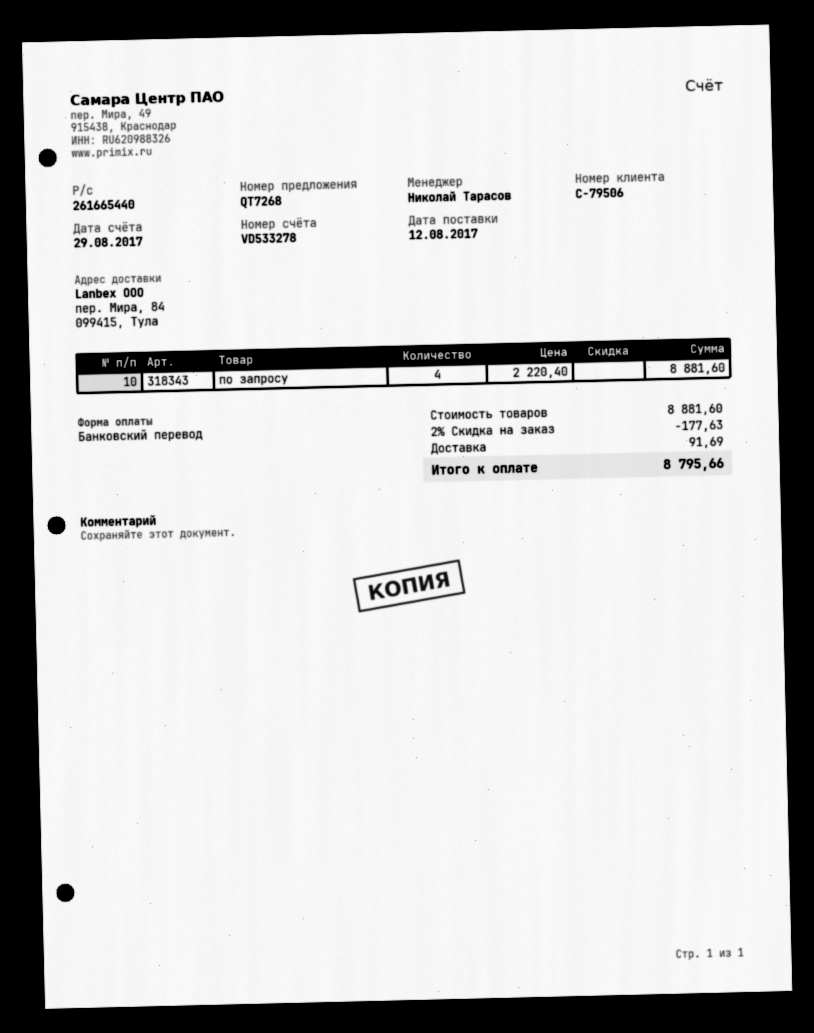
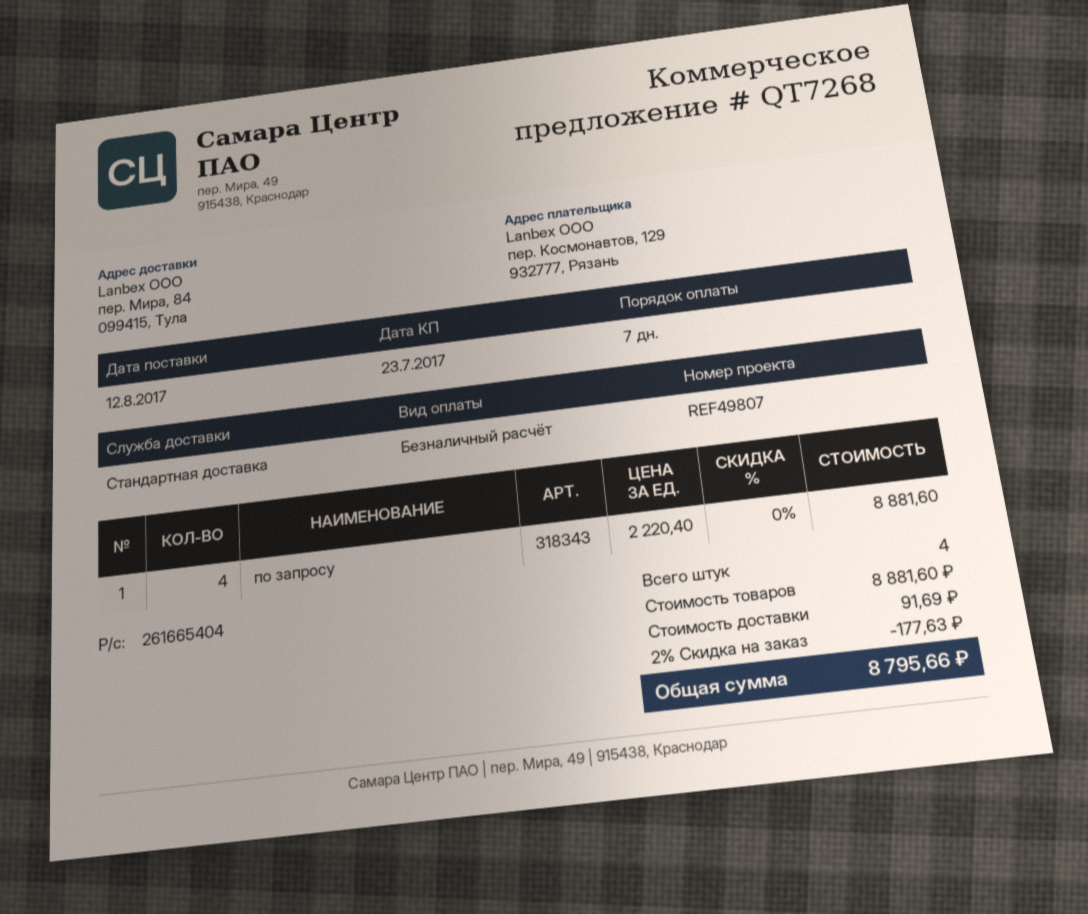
bank account: 261665440 -> 261665404

